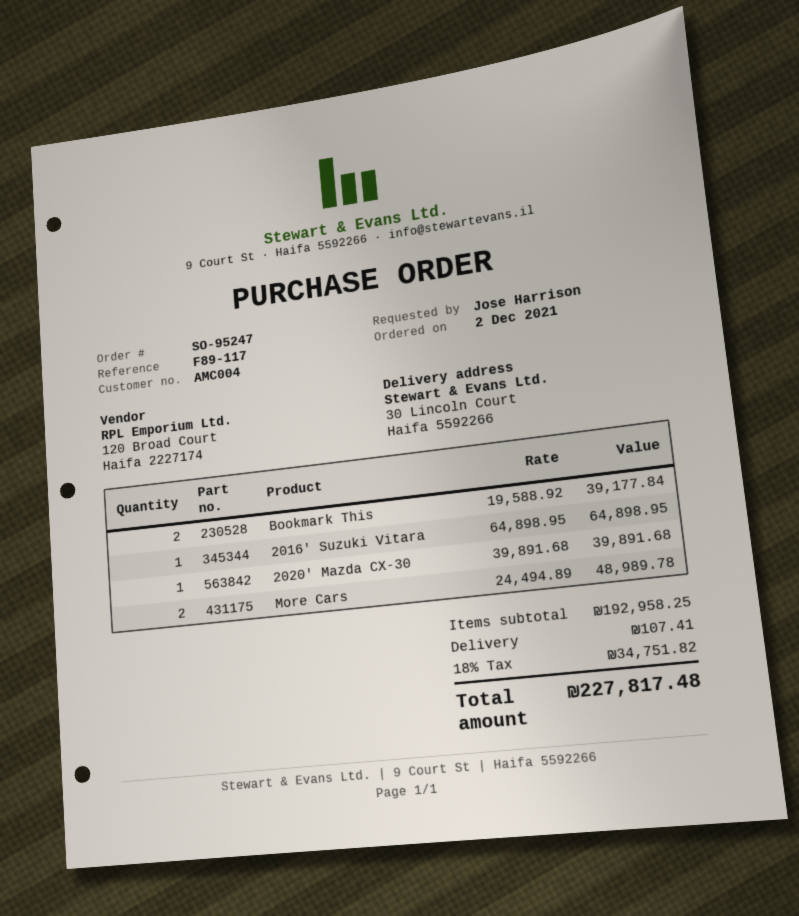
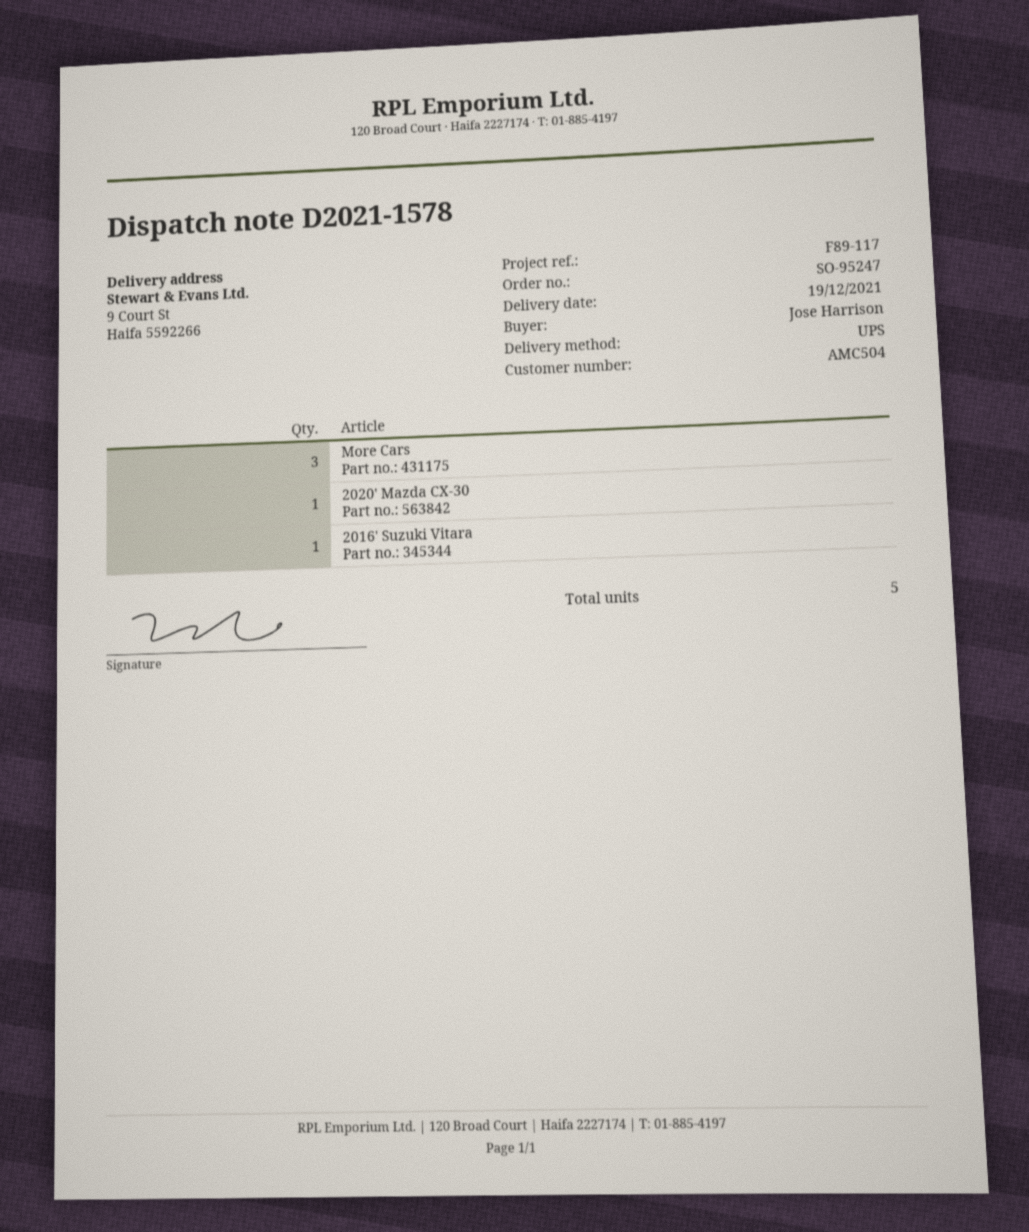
customer number: AMC004 -> AMC504
ship to: 30 Lincoln Court, Haifa 5592266 -> 9 Court St, Haifa 5592266
Bookmark This: 2 -> none
More Cars: 2 -> 3

